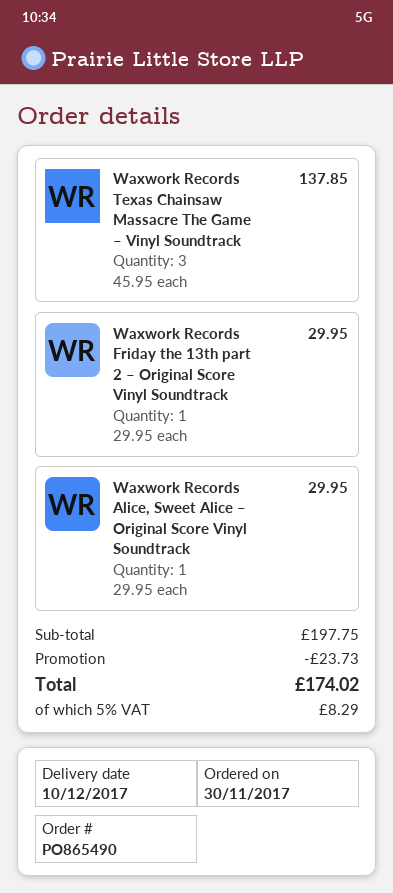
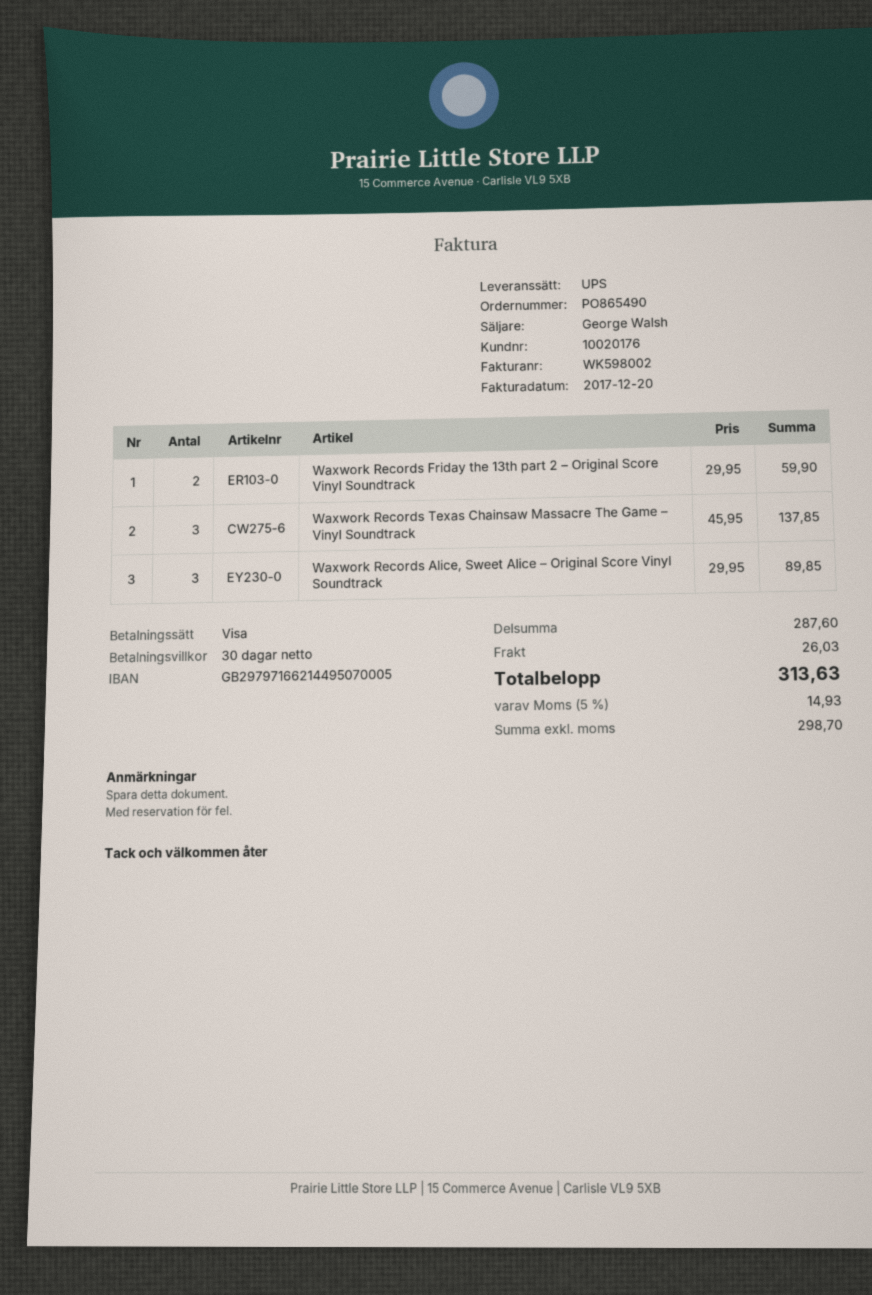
Waxwork Records Friday the 13th part 2 – Original Score Vinyl Soundtrack: 1 x 29.95 = 29.95 -> 2 x 29.95 = 59.90
Waxwork Records Alice, Sweet Alice – Original Score Vinyl Soundtrack: 1 x 29.95 = 29.95 -> 3 x 29.95 = 89.85
subtotal: 197.75 -> 287.60
discount: 23.73 -> none
shipping: none -> 26.03
tax: 5% = 8.29 -> 5% = 14.93
total: 174.02 -> 313.63

